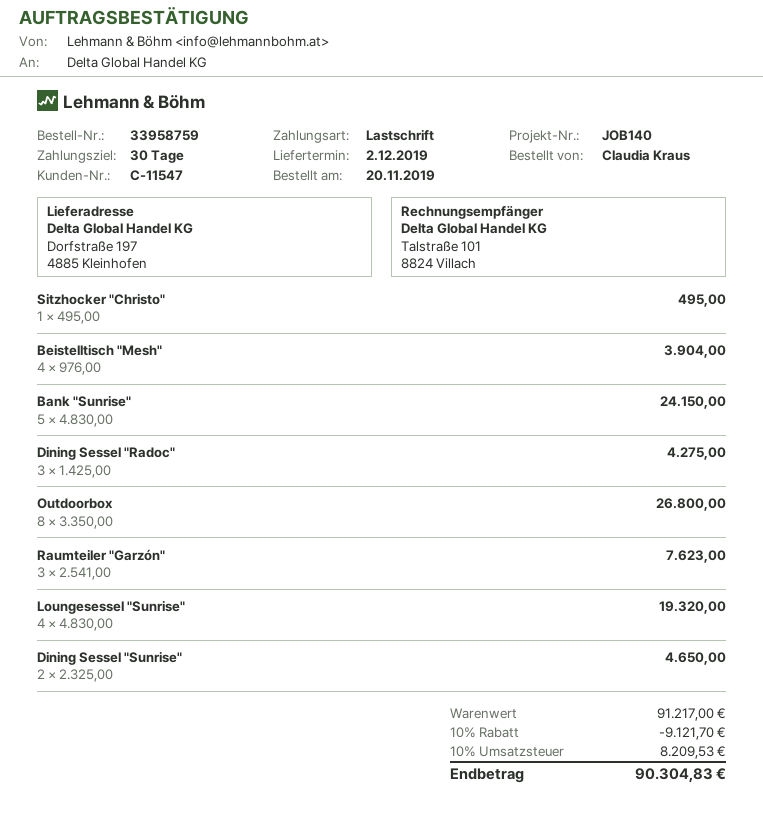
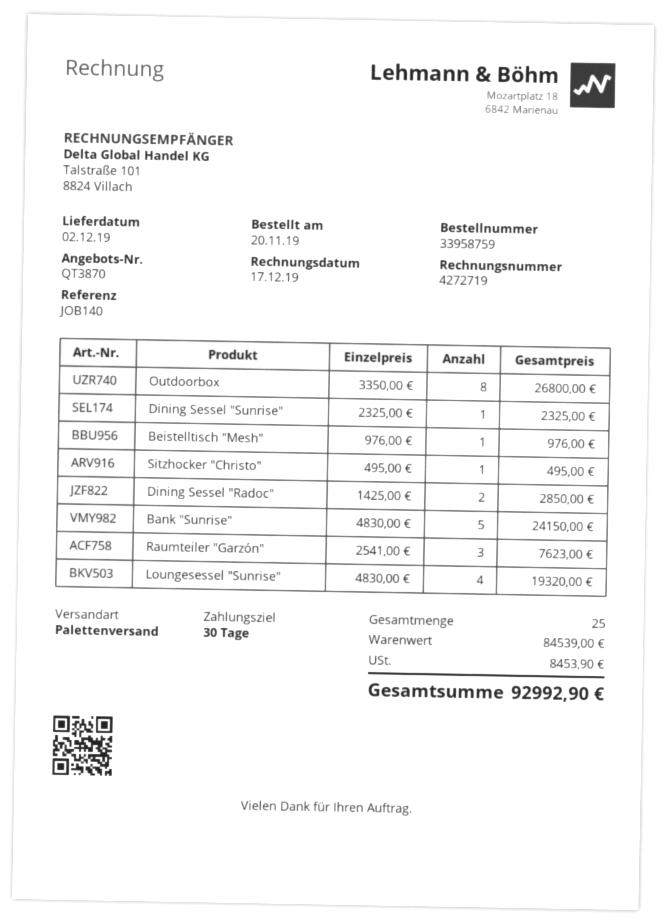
Beistelltisch "Mesh": 4 x 976.00 = 3904.00 -> 1 x 976.00 = 976.00
Dining Sessel "Radoc": 3 x 1425.00 = 4275.00 -> 2 x 1425.00 = 2850.00
Dining Sessel "Sunrise": 2 x 2325.00 = 4650.00 -> 1 x 2325.00 = 2325.00
subtotal: 91217.00 -> 84539.00
discount: 10% = 9121.70 -> none
tax: 8209.53 -> 8453.90
total: 90304.83 -> 92992.90

